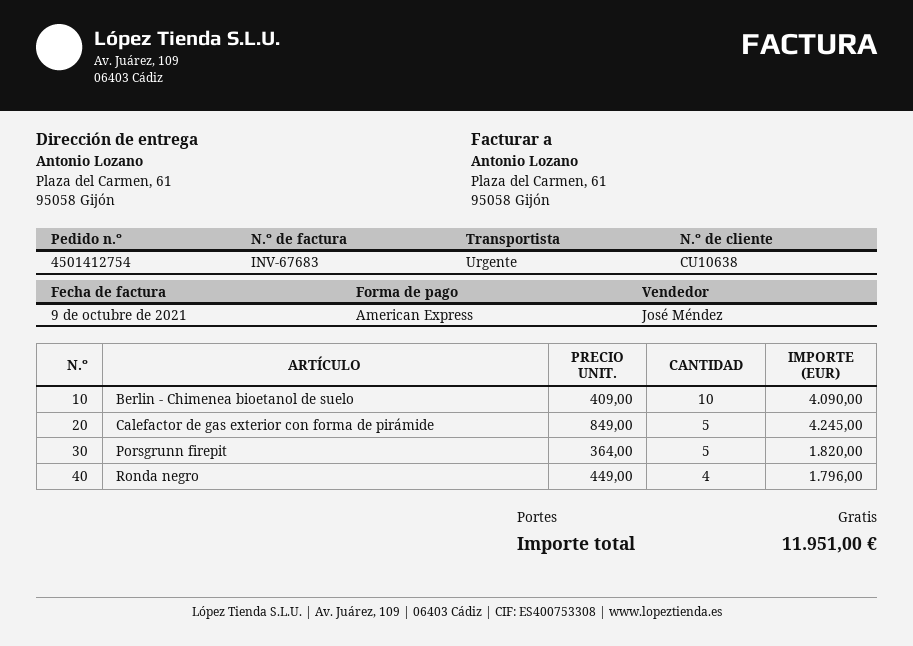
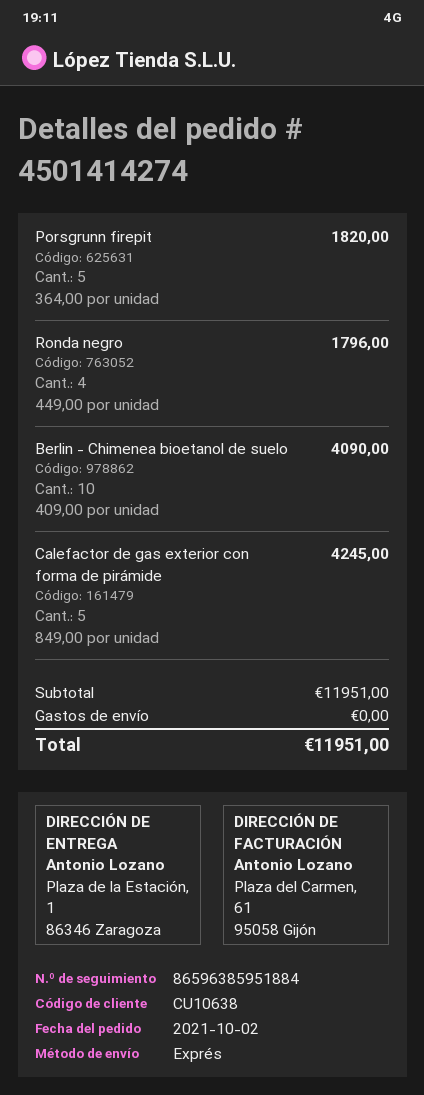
order number: 4501412754 -> 4501414274
ship to: Plaza del Carmen, 61, 95058 Gijón -> Plaza de la Estación, 1, 86346 Zaragoza

